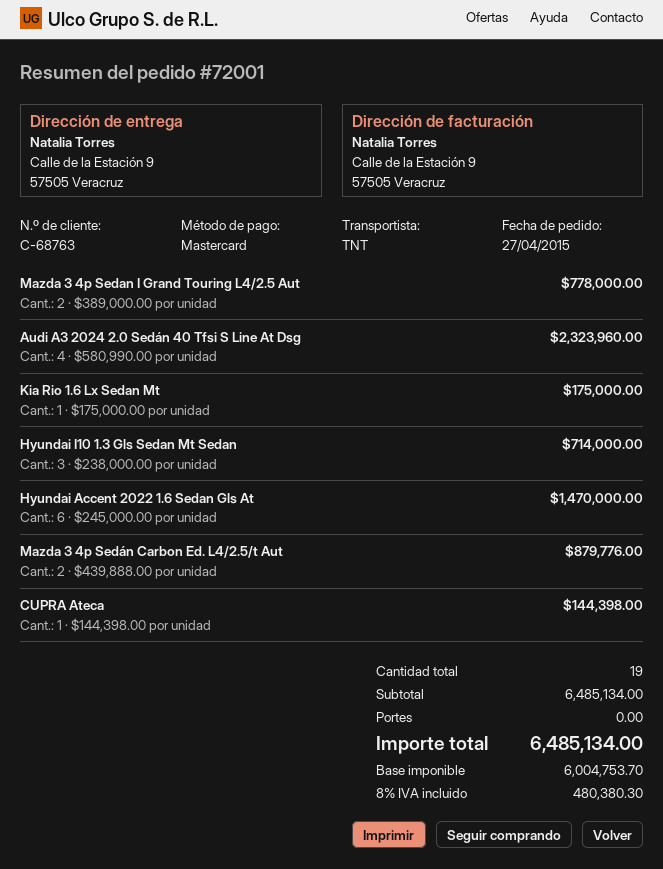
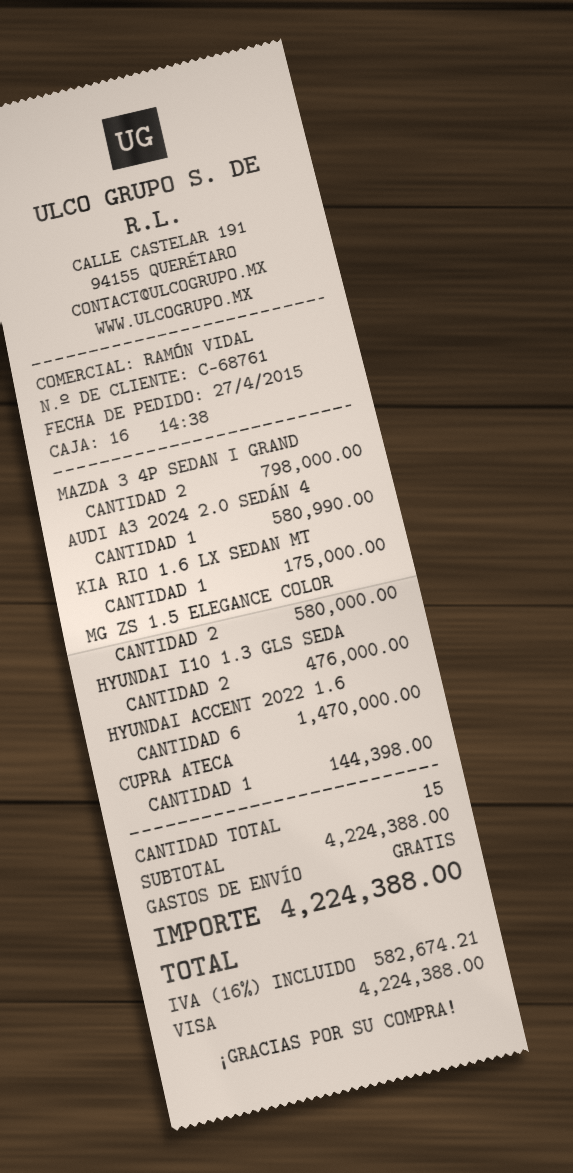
customer number: C-68763 -> C-68761
payment method: Mastercard -> Visa
Mazda 3 4p Sedan I Grand Touring L4/2.5 Aut: 2 for 778000.00 -> 2 for 798000.00
Audi A3 2024 2.0 Sedán 40 Tfsi S Line At Dsg: 4 for 2323960.00 -> 1 for 580990.00
Hyundai I10 1.3 Gls Sedan Mt Sedan: 3 for 714000.00 -> 2 for 476000.00
Mazda 3 4p Sedán Carbon Ed. L4/2.5/t Aut: 2 for 879776.00 -> none
MG ZS 1.5 ELEGANCE COLOR: none -> 2 for 580000.00
total quantity: 19 -> 15
subtotal: 6485134.00 -> 4224388.00
tax: 8% = 480380.30 -> 16% = 582674.21
total: 6485134.00 -> 4224388.00

